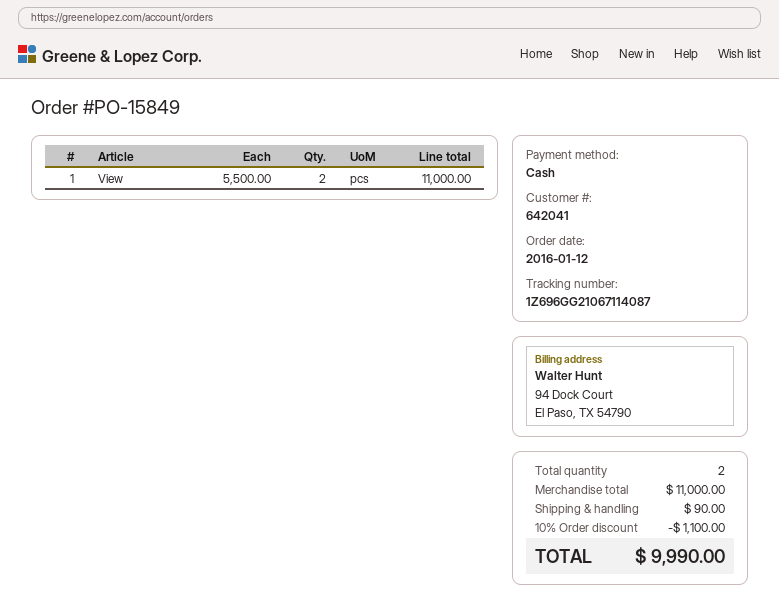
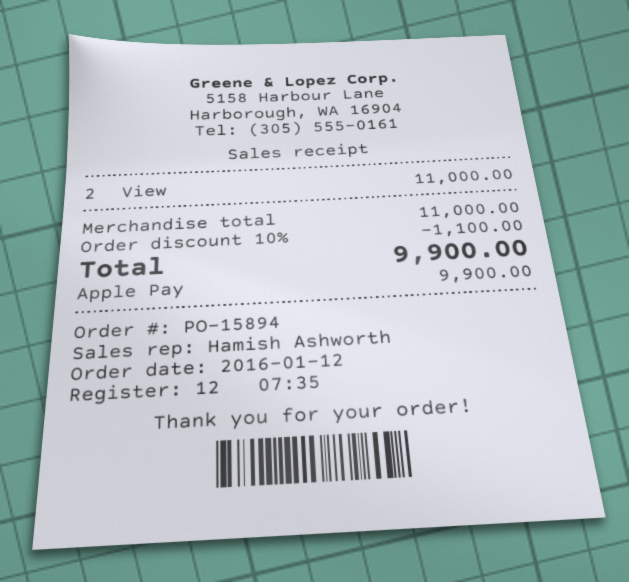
order number: PO-15849 -> PO-15894
payment method: cash -> Apple Pay
shipping: 90.00 -> none
total: 9990.00 -> 9900.00

